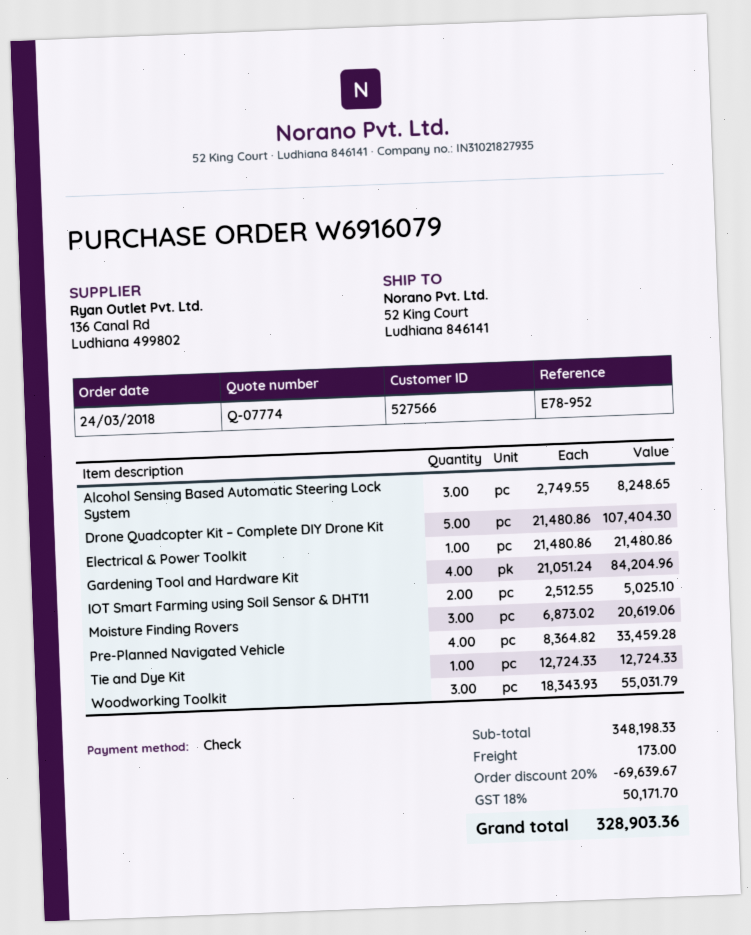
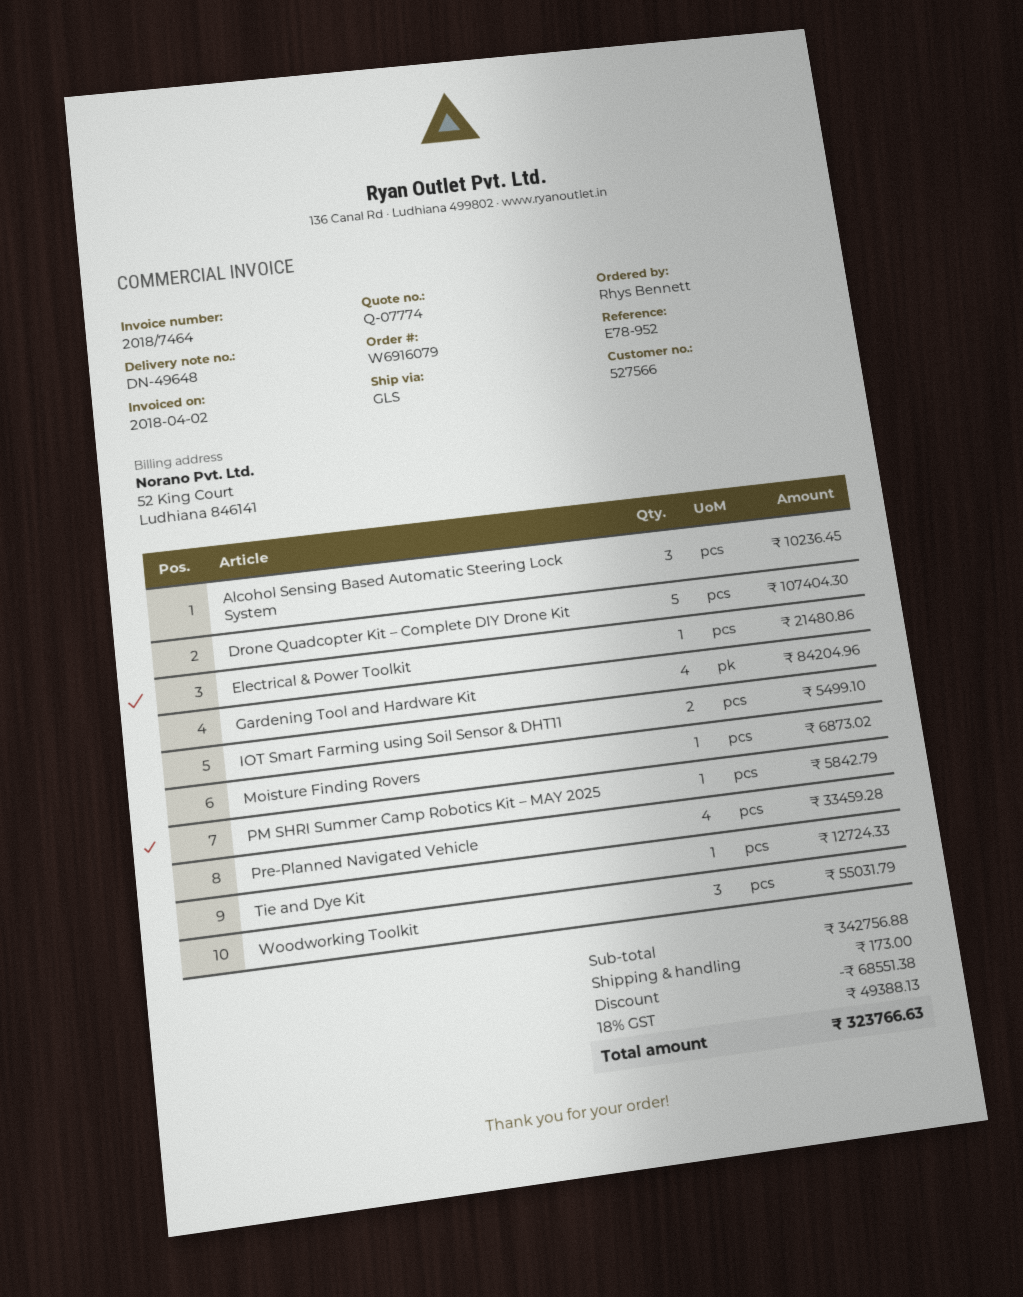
Alcohol Sensing Based Automatic Steering Lock System: 3 for 8248.65 -> 3 for 10236.45
IOT Smart Farming using Soil Sensor & DHT11: 2 for 5025.10 -> 2 for 5499.10
Moisture Finding Rovers: 3 for 20619.06 -> 1 for 6873.02
PM SHRI Summer Camp Robotics Kit – MAY 2025: none -> 1 for 5842.79
subtotal: 348198.33 -> 342756.88
discount: 69639.67 -> 68551.38
tax: 18% = 50171.70 -> 18% = 49388.13
total: 328903.36 -> 323766.63

